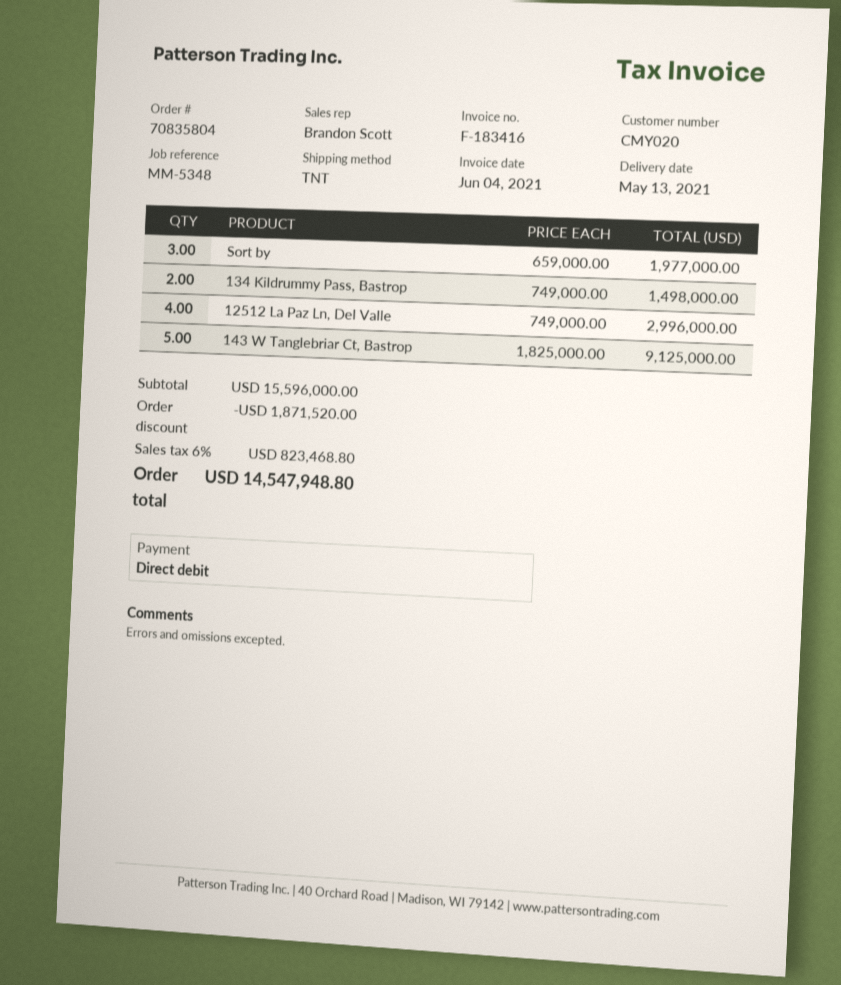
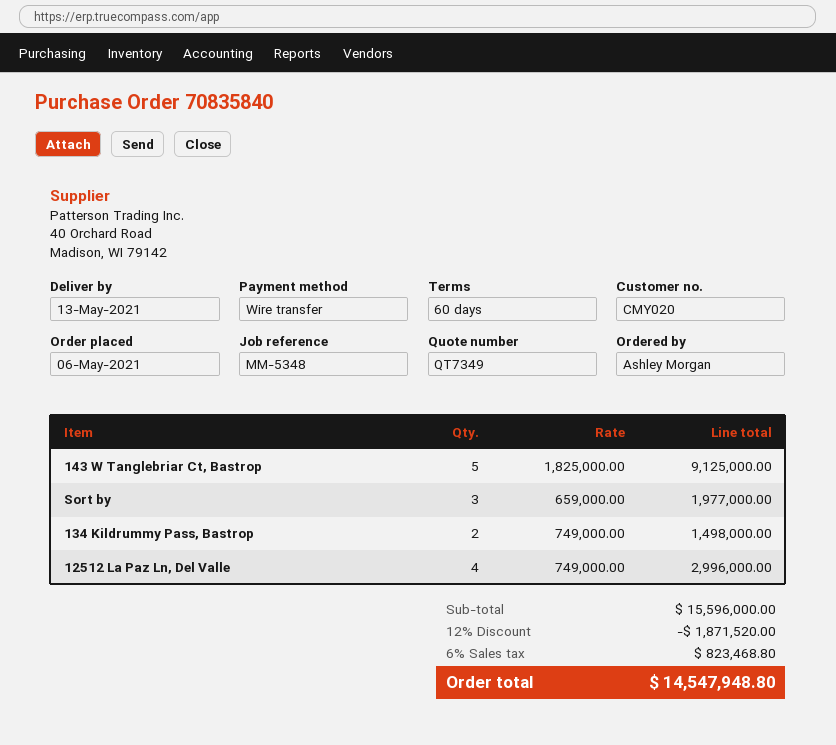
order number: 70835804 -> 70835840
payment method: direct debit -> bank transfer

